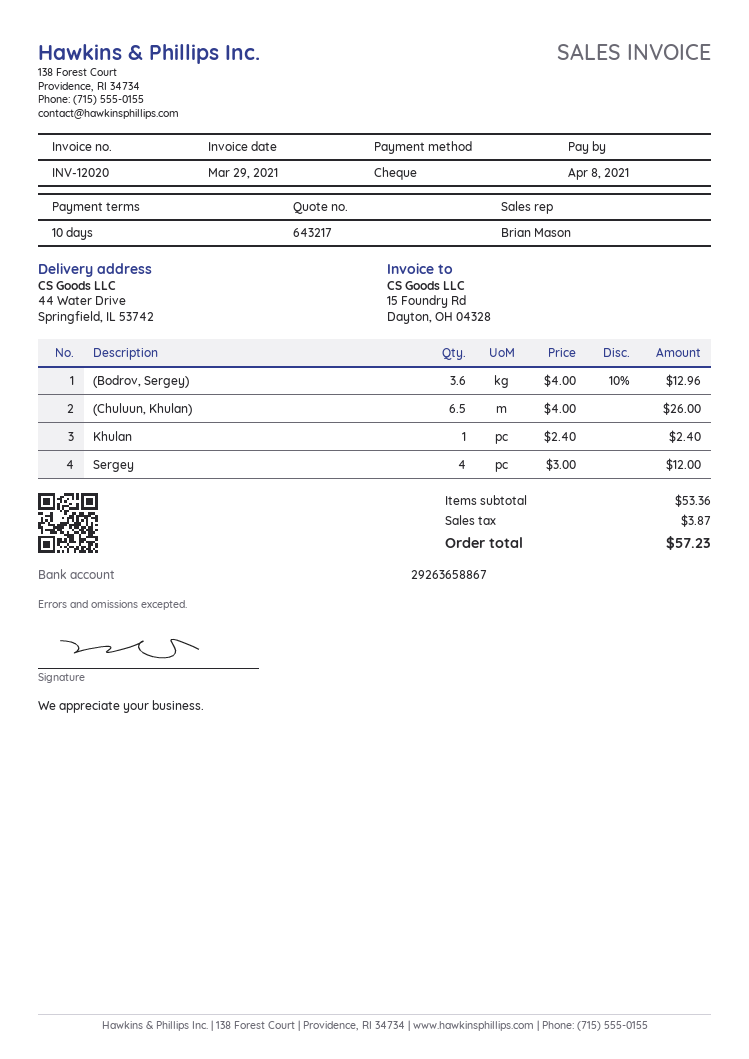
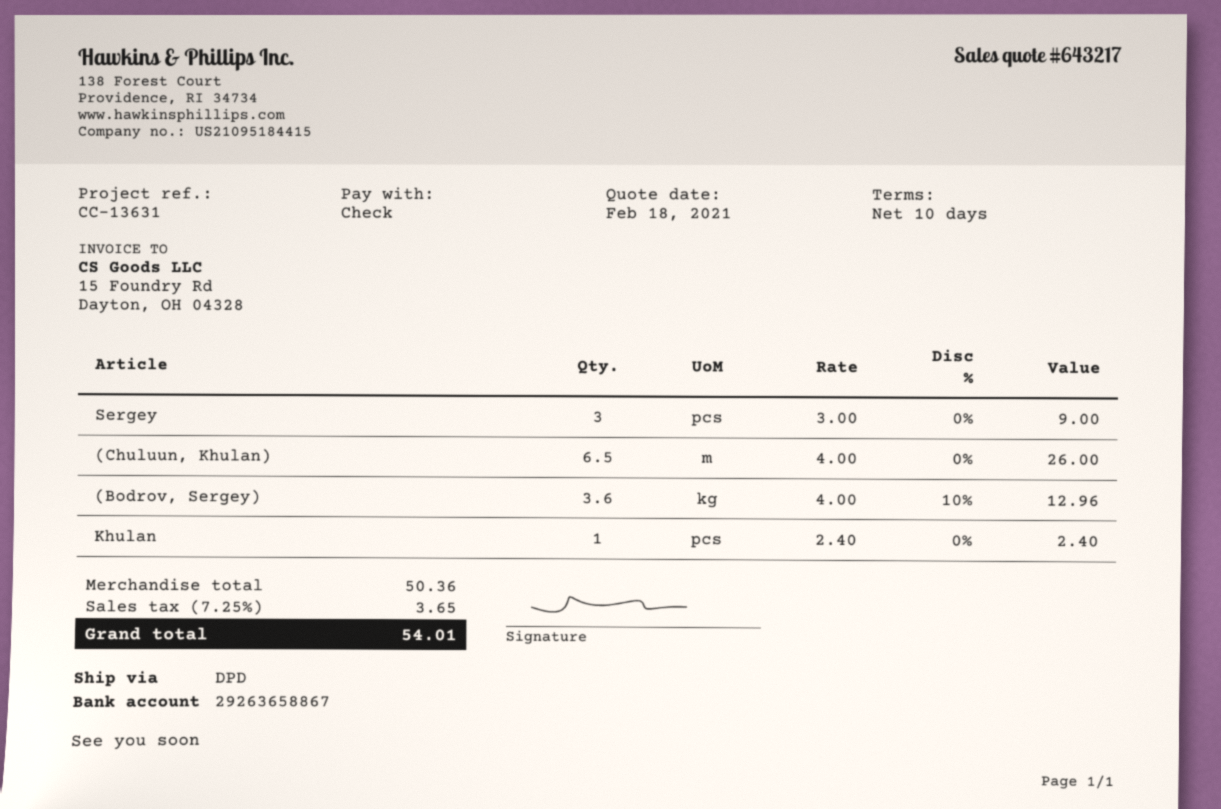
Sergey: 4 x 3.00 = 12.00 -> 3 x 3.00 = 9.00
subtotal: 53.36 -> 50.36
tax: 3.87 -> 3.65
total: 57.23 -> 54.01

